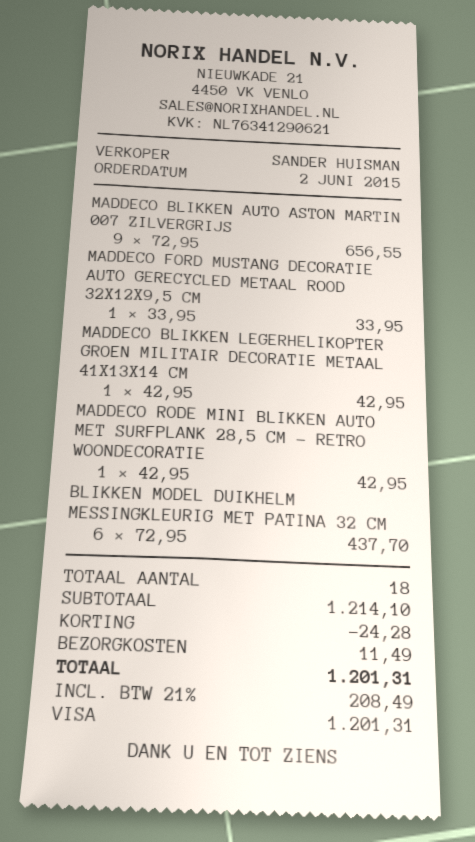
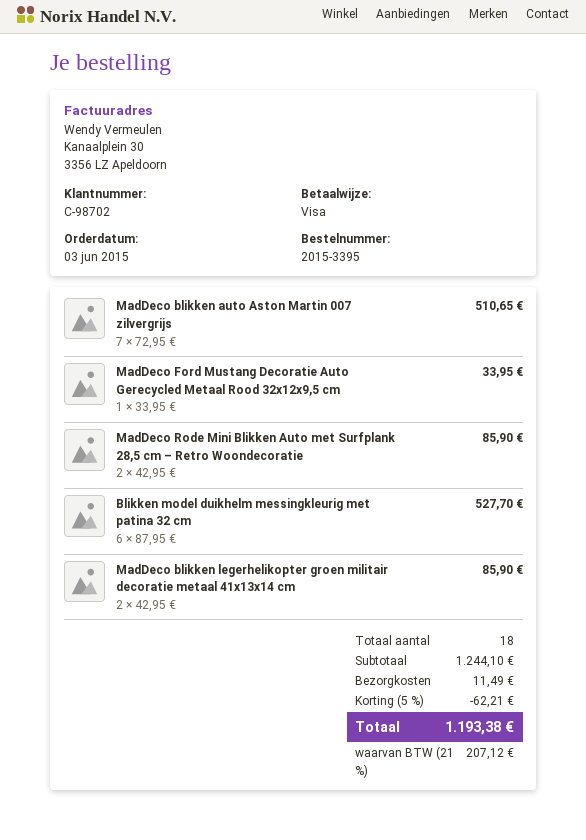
order date: 2015-06-02 -> 2015-06-03
MADDECO BLIKKEN AUTO ASTON MARTIN 007 ZILVERGRIJS: 9 x 72.95 = 656.55 -> 7 x 72.95 = 510.65
MADDECO BLIKKEN LEGERHELIKOPTER GROEN MILITAIR DECORATIE METAAL 41X13X14 CM: 1 x 42.95 = 42.95 -> 2 x 42.95 = 85.90
MADDECO RODE MINI BLIKKEN AUTO MET SURFPLANK 28,5 CM – RETRO WOONDECORATIE: 1 x 42.95 = 42.95 -> 2 x 42.95 = 85.90
BLIKKEN MODEL DUIKHELM MESSINGKLEURIG MET PATINA 32 CM: 6 x 72.95 = 437.70 -> 6 x 87.95 = 527.70
subtotal: 1214.10 -> 1244.10
discount: 24.28 -> 62.21
tax: 21% = 208.49 -> 21% = 207.12
total: 1201.31 -> 1193.38

